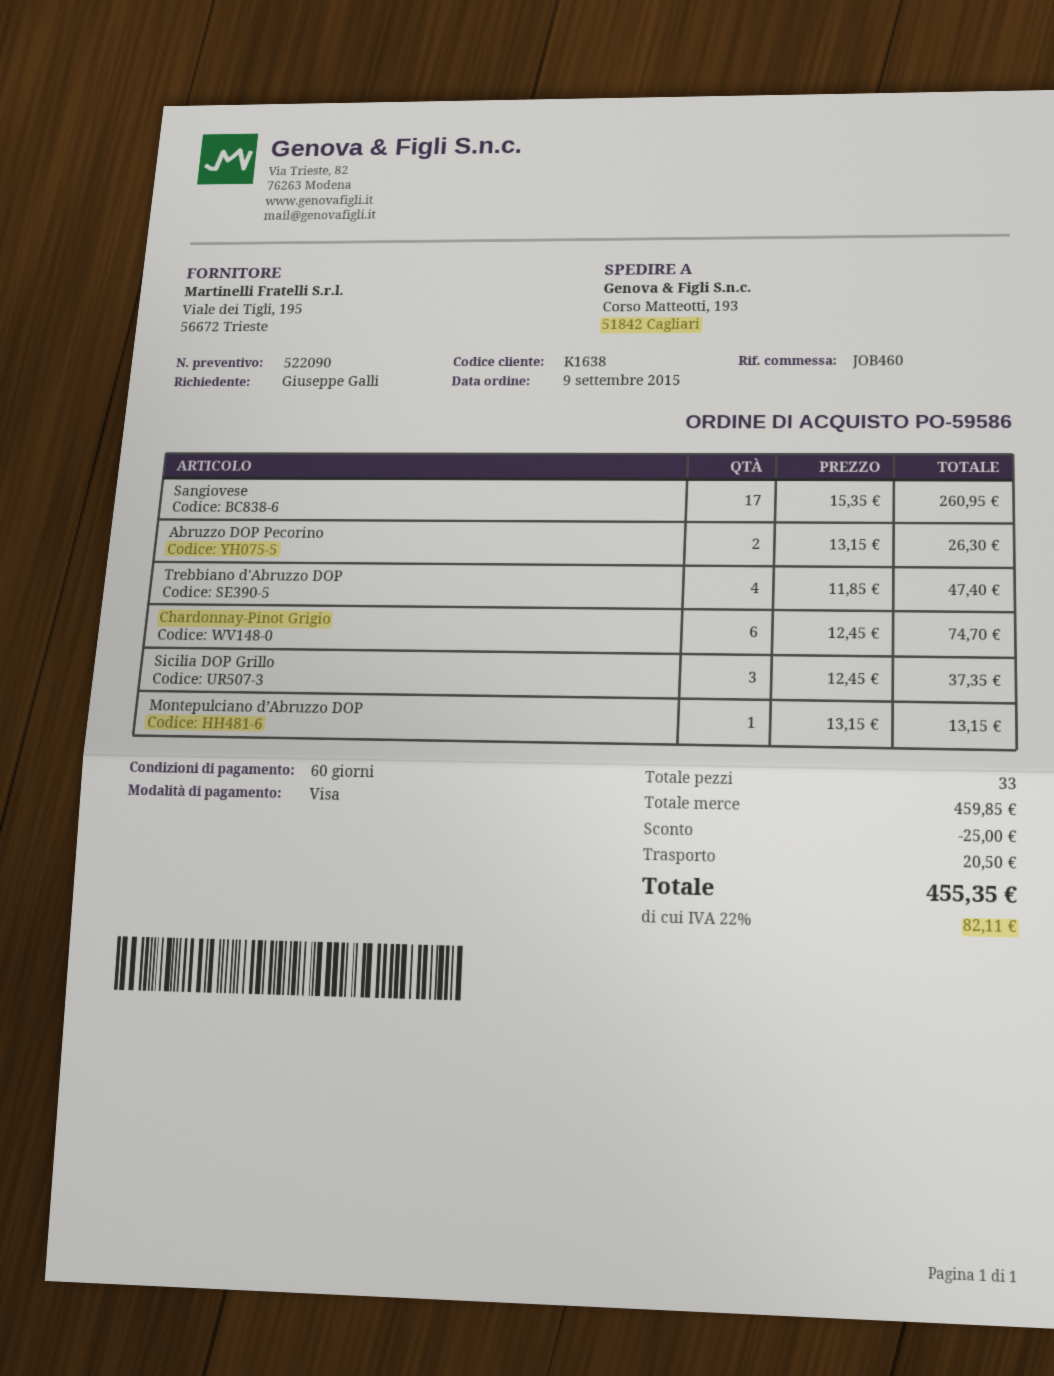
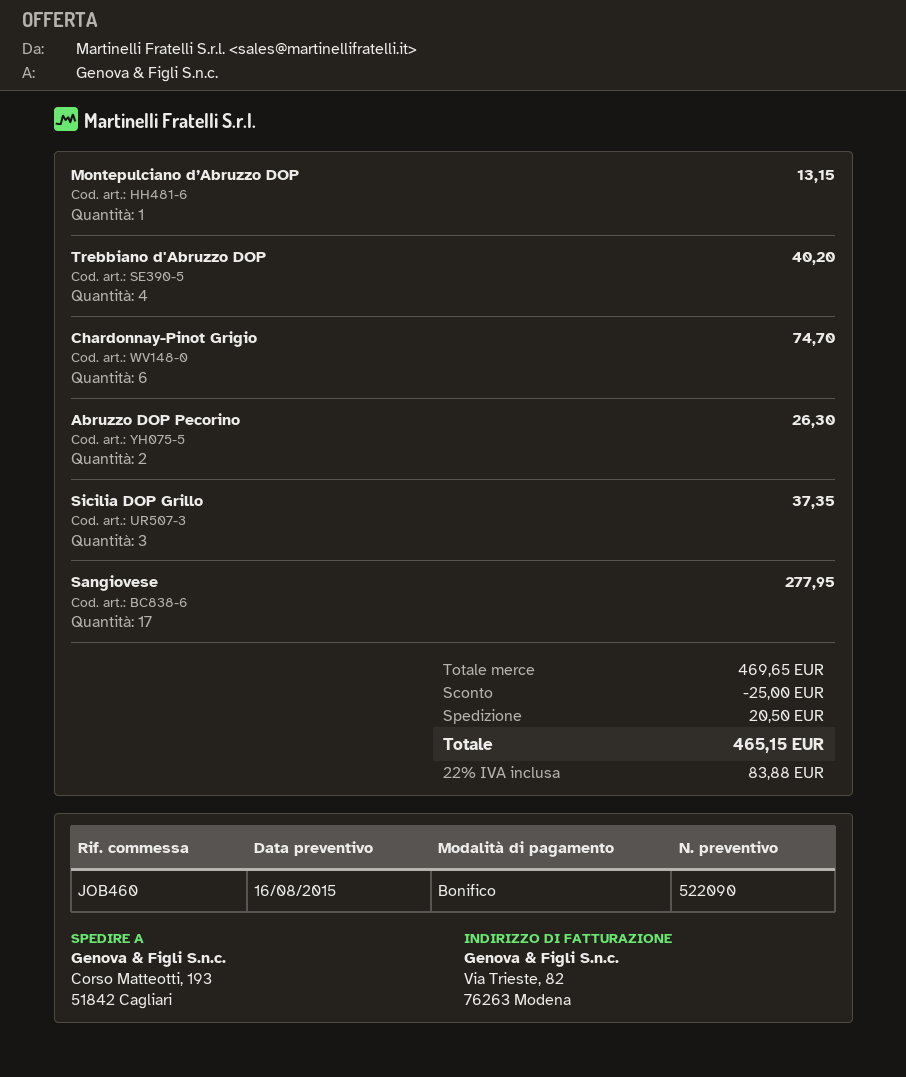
payment method: Visa -> bank transfer
Sangiovese: 17 for 260.95 -> 17 for 277.95
Trebbiano d'Abruzzo DOP: 4 for 47.40 -> 4 for 40.20
subtotal: 459.85 -> 469.65
tax: 22% = 82.11 -> 22% = 83.88
total: 455.35 -> 465.15

